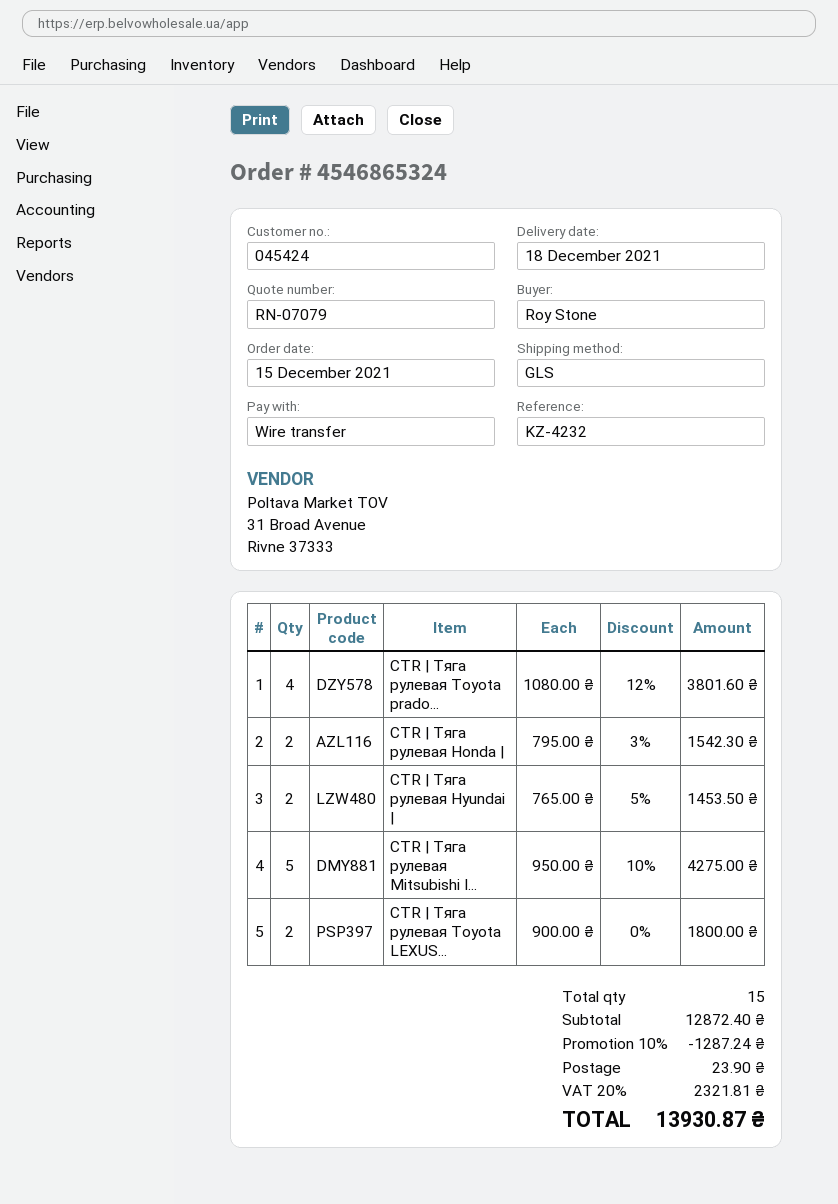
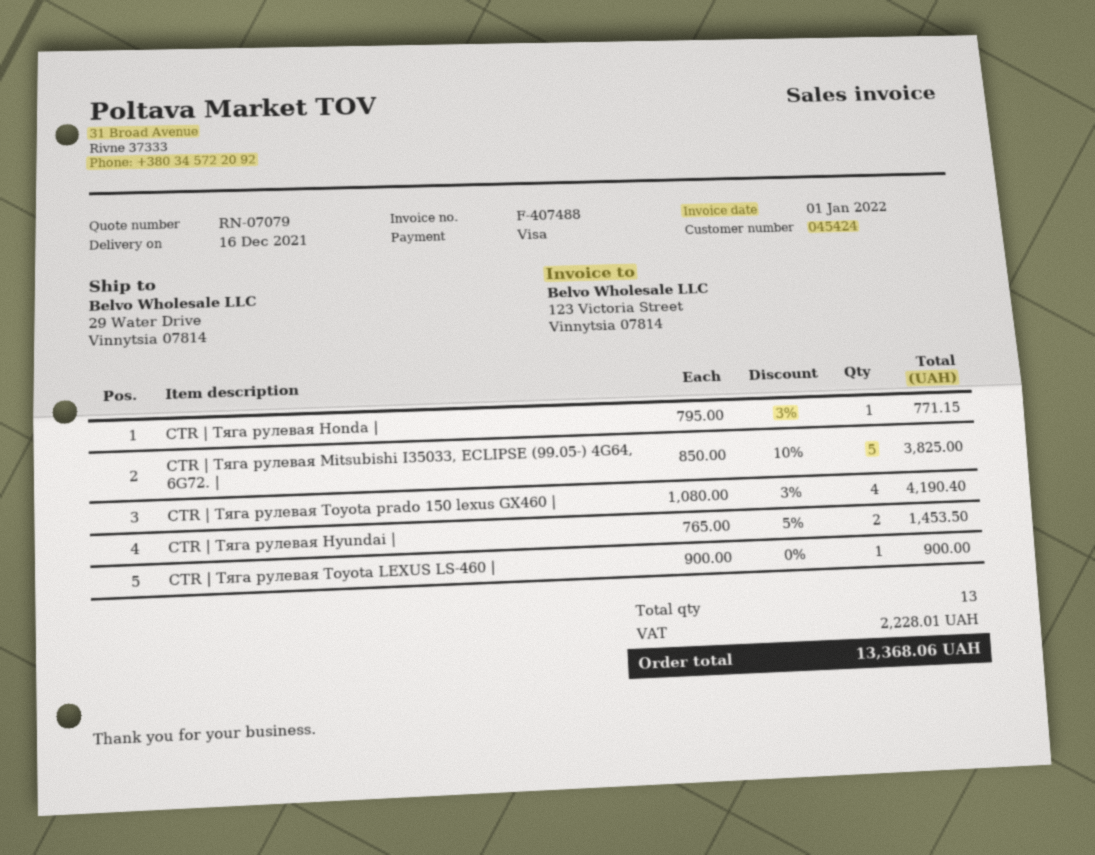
delivery date: 2021-12-18 -> 2021-12-16
payment method: bank transfer -> Visa
CTR | Тяга рулевая Toyota prado...: 4 x 1080.00 - 12% = 3801.60 -> 4 x 1080.00 - 3% = 4190.40
CTR | Тяга рулевая Honda |: 2 x 795.00 - 3% = 1542.30 -> 1 x 795.00 - 3% = 771.15
CTR | Тяга рулевая Mitsubishi I...: 5 x 950.00 - 10% = 4275.00 -> 5 x 850.00 - 10% = 3825.00
CTR | Тяга рулевая Toyota LEXUS...: 2 x 900.00 = 1800.00 -> 1 x 900.00 = 900.00
total quantity: 15 -> 13
discount: 10% = 1287.24 -> none
shipping: 23.90 -> none
tax: 2321.81 -> 2228.01
total: 13930.87 -> 13368.06

